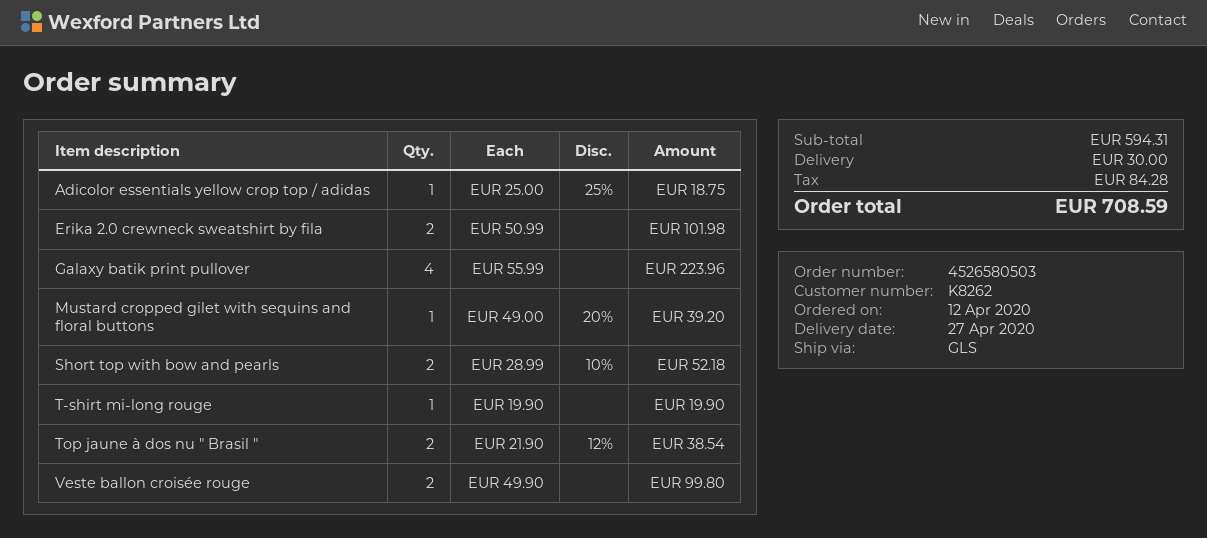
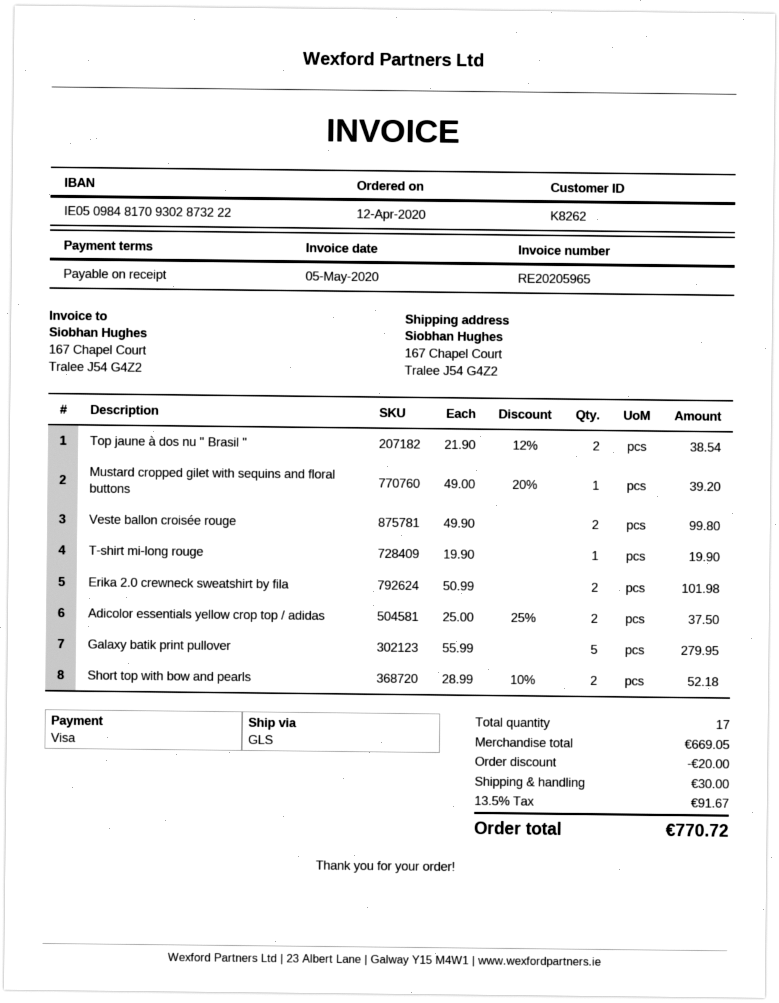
Adicolor essentials yellow crop top / adidas: 1 x 25.00 - 25% = 18.75 -> 2 x 25.00 - 25% = 37.50
Galaxy batik print pullover: 4 x 55.99 = 223.96 -> 5 x 55.99 = 279.95
subtotal: 594.31 -> 669.05
discount: none -> 20.00
tax: 84.28 -> 91.67
total: 708.59 -> 770.72

